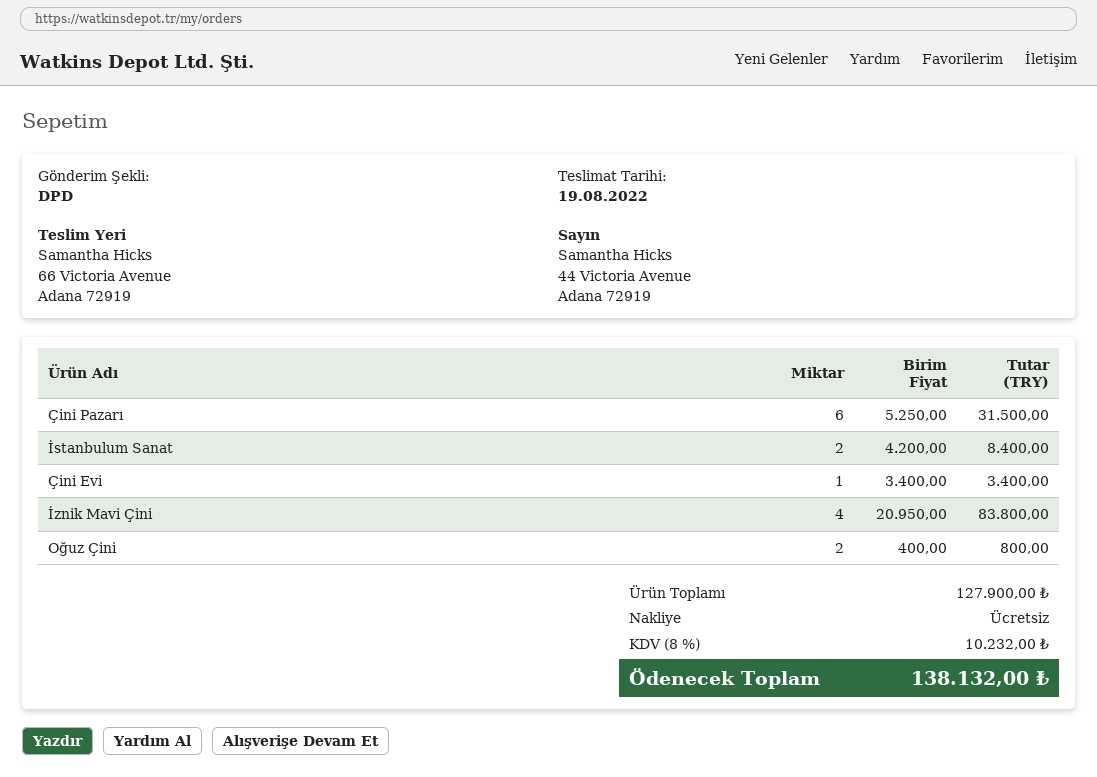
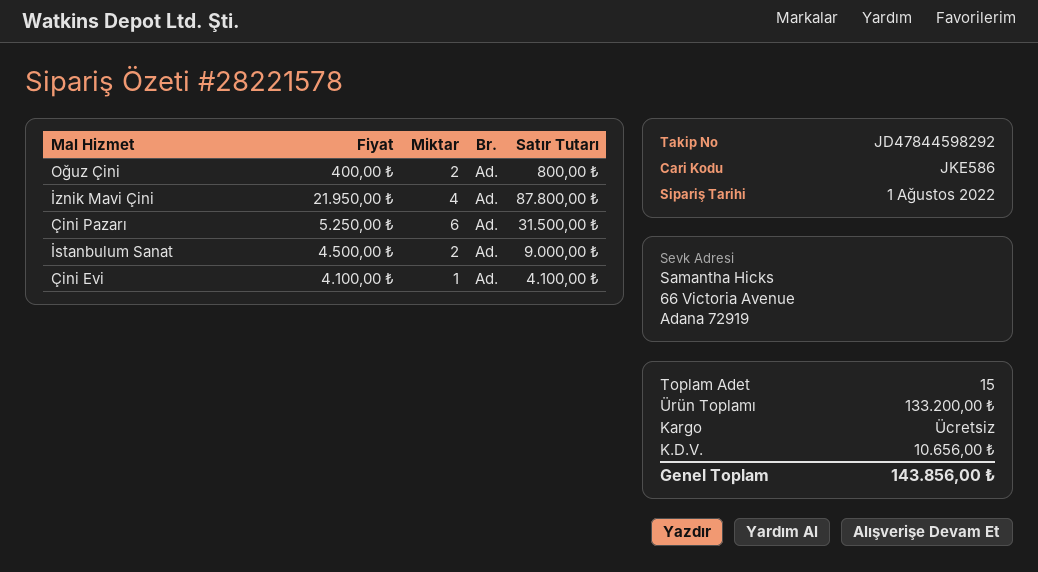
İstanbulum Sanat: 2 x 4200.00 = 8400.00 -> 2 x 4500.00 = 9000.00
Çini Evi: 1 x 3400.00 = 3400.00 -> 1 x 4100.00 = 4100.00
İznik Mavi Çini: 4 x 20950.00 = 83800.00 -> 4 x 21950.00 = 87800.00
subtotal: 127900.00 -> 133200.00
tax: 10232.00 -> 10656.00
total: 138132.00 -> 143856.00

